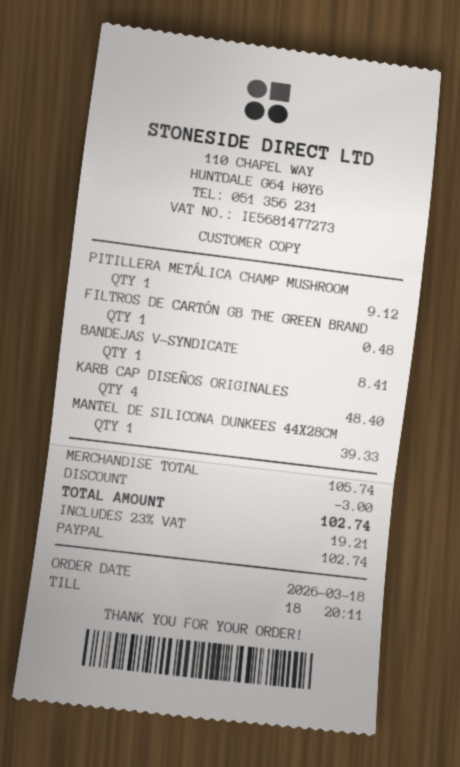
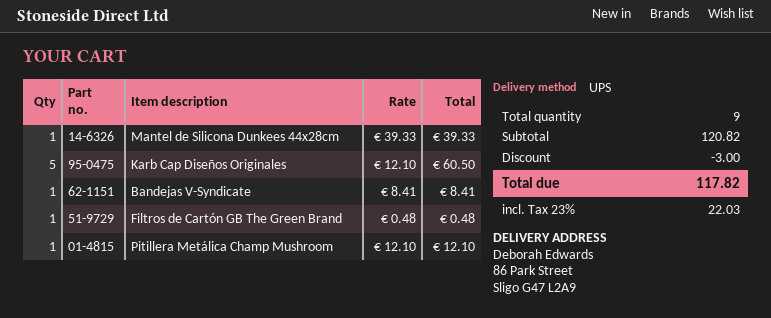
PITILLERA METÁLICA CHAMP MUSHROOM: 1 for 9.12 -> 1 for 12.10
KARB CAP DISEÑOS ORIGINALES: 4 for 48.40 -> 5 for 60.50
subtotal: 105.74 -> 120.82
tax: 23% = 19.21 -> 23% = 22.03
total: 102.74 -> 117.82

